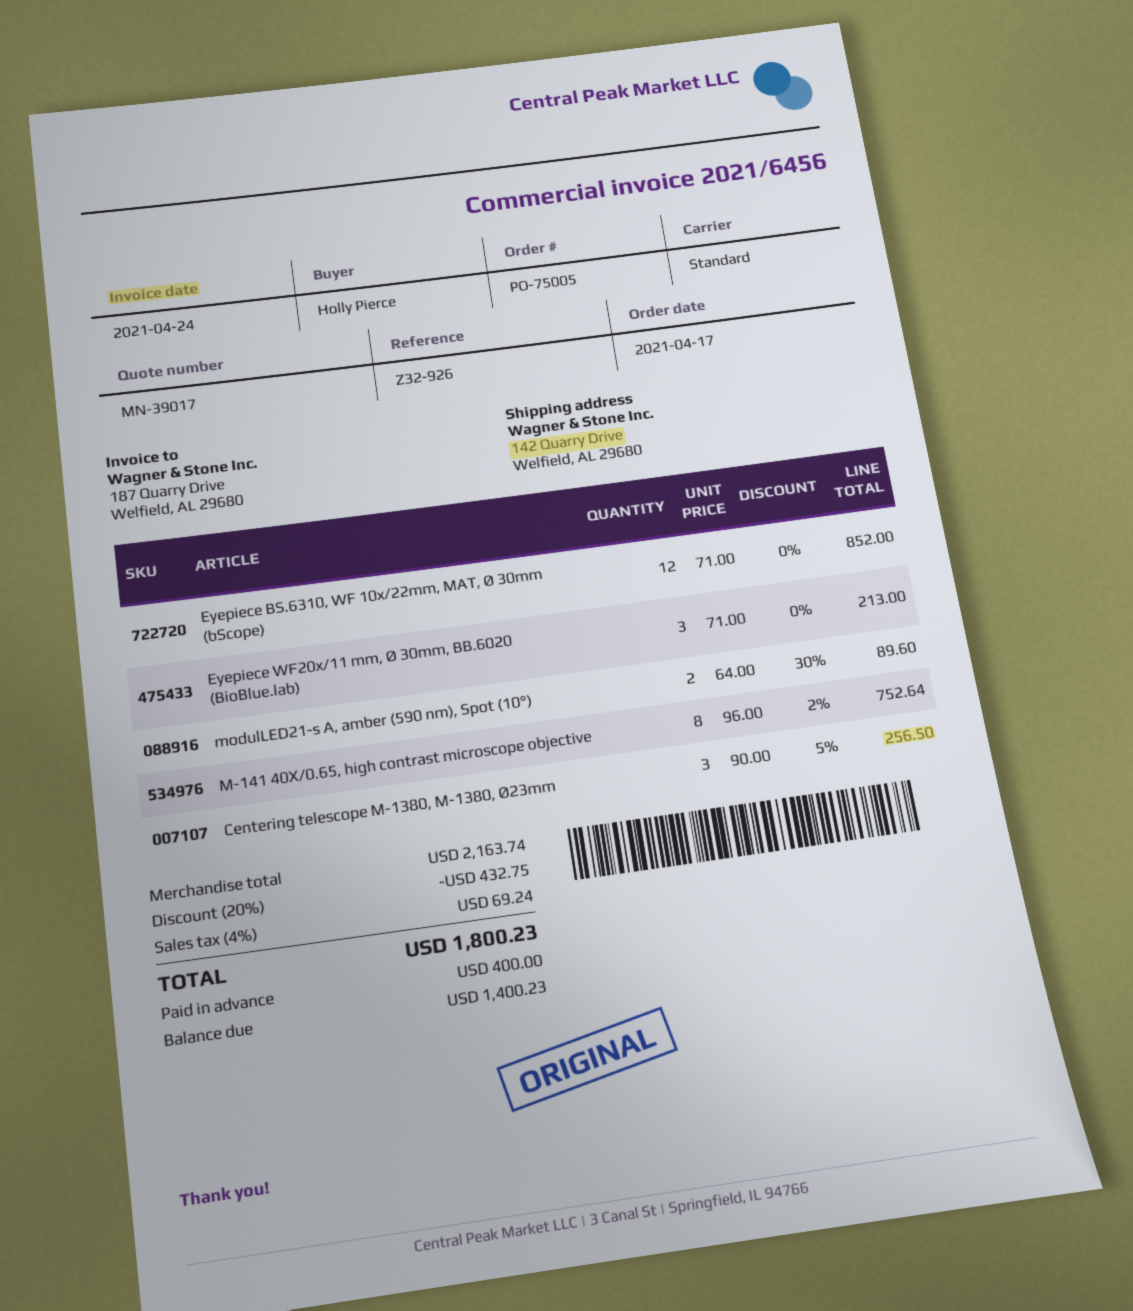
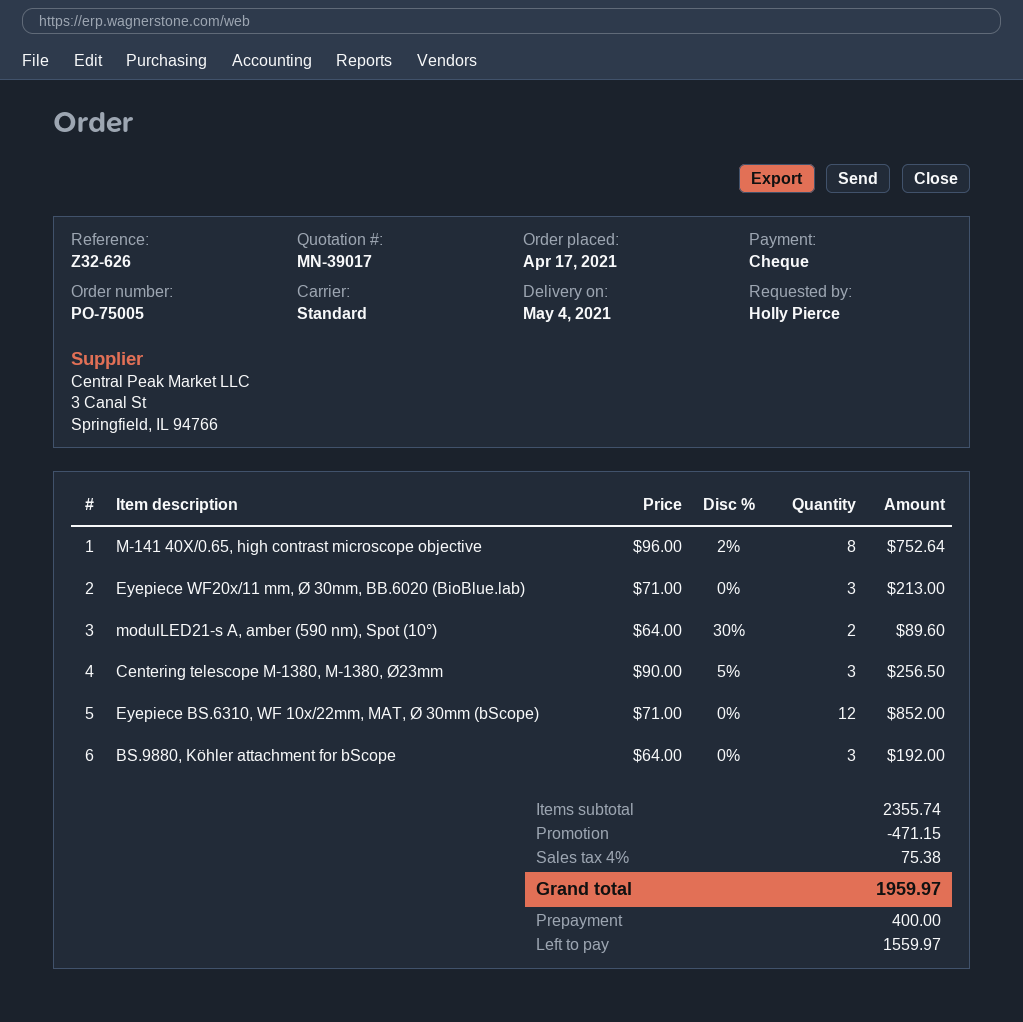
reference: Z32-926 -> Z32-626
BS.9880, Köhler attachment for bScope: none -> 3 x 64.00 = 192.00
subtotal: 2163.74 -> 2355.74
discount: 432.75 -> 471.15
tax: 4% = 69.24 -> 4% = 75.38
total: 1800.23 -> 1959.97
balance: 1400.23 -> 1559.97

